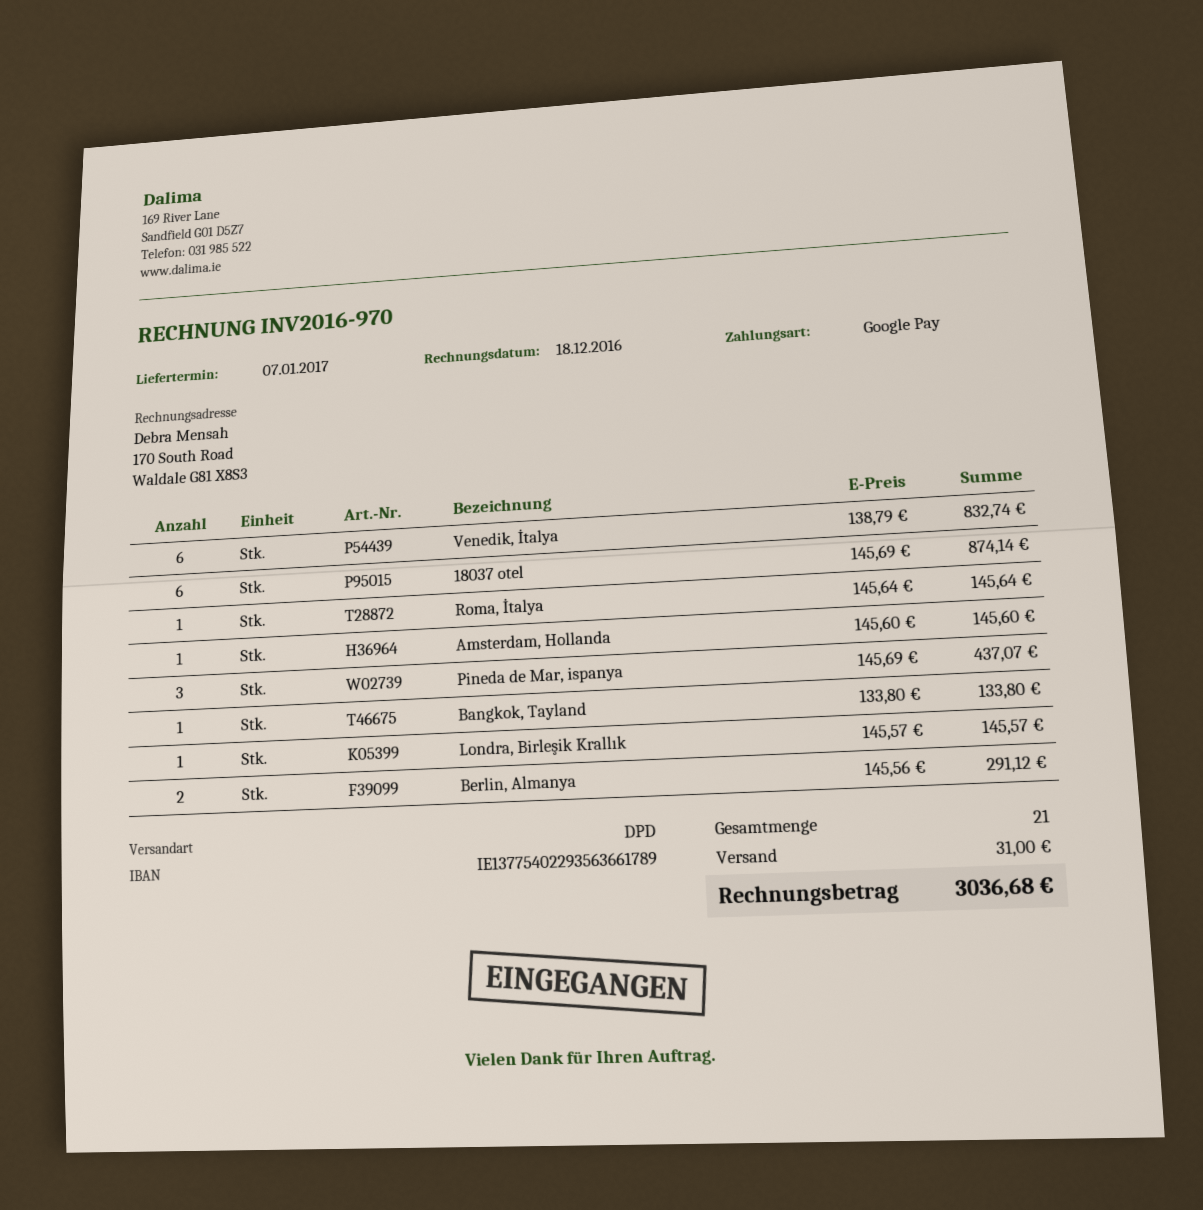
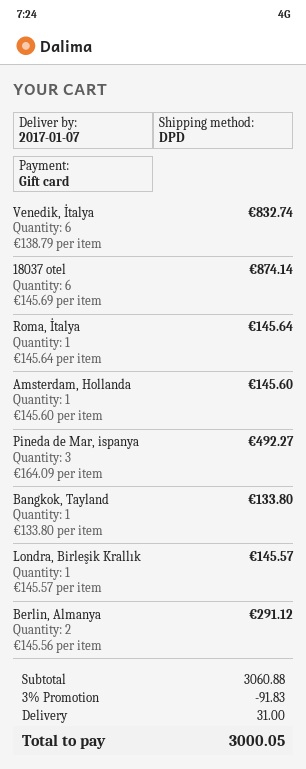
payment method: Google Pay -> gift card
Pineda de Mar, ispanya: 3 x 145.69 = 437.07 -> 3 x 164.09 = 492.27
discount: none -> 3% = 91.83
total: 3036.68 -> 3000.05

